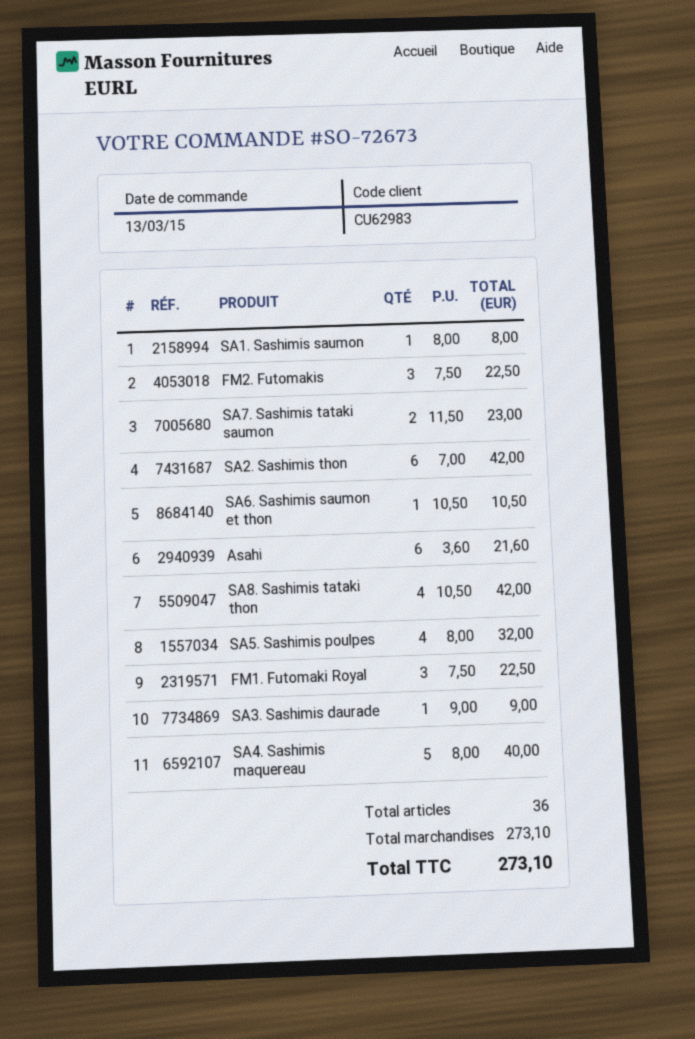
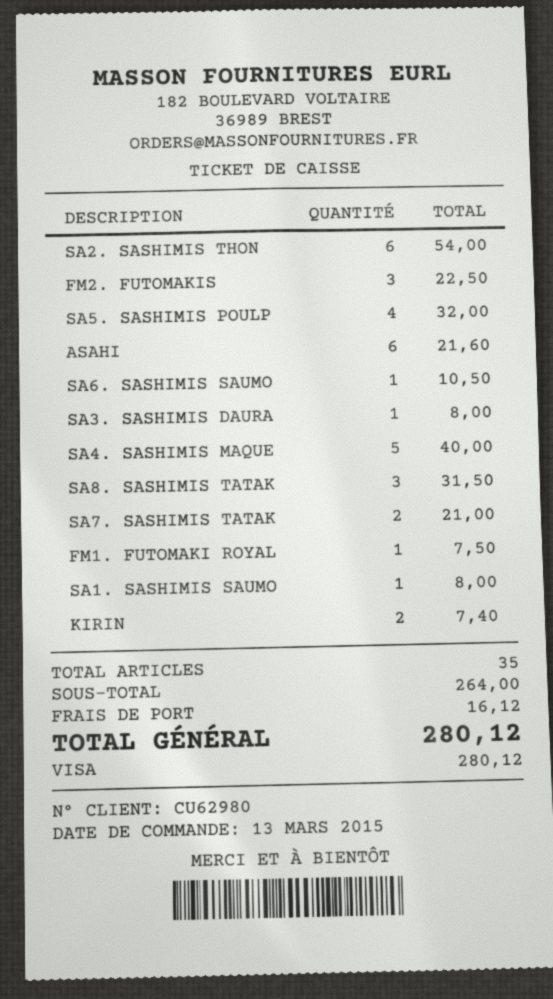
customer number: CU62983 -> CU62980
SA7. Sashimis tataki saumon: 2 for 23.00 -> 2 for 21.00
SA2. Sashimis thon: 6 for 42.00 -> 6 for 54.00
SA8. Sashimis tataki thon: 4 for 42.00 -> 3 for 31.50
FM1. Futomaki Royal: 3 for 22.50 -> 1 for 7.50
SA3. Sashimis daurade: 1 for 9.00 -> 1 for 8.00
KIRIN: none -> 2 for 7.40
total quantity: 36 -> 35
subtotal: 273.10 -> 264.00
shipping: none -> 16.12
total: 273.10 -> 280.12

